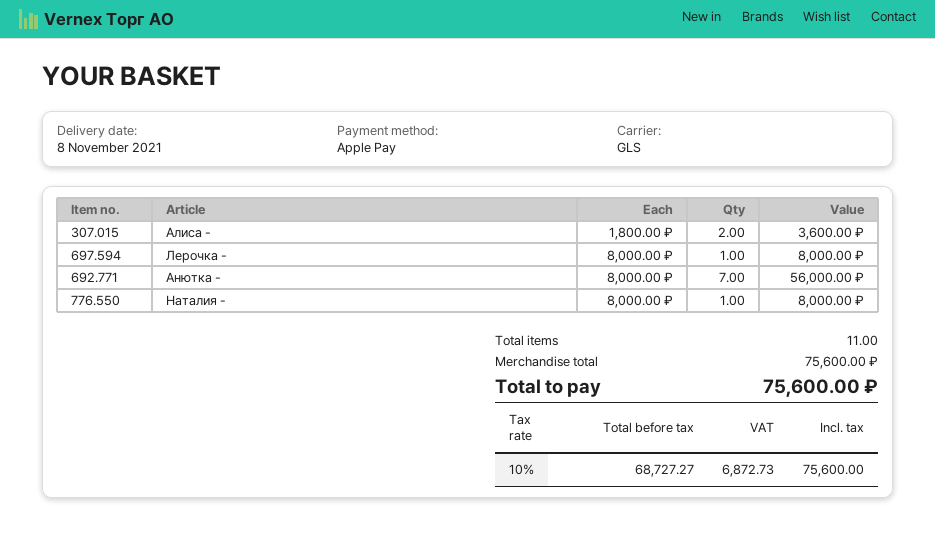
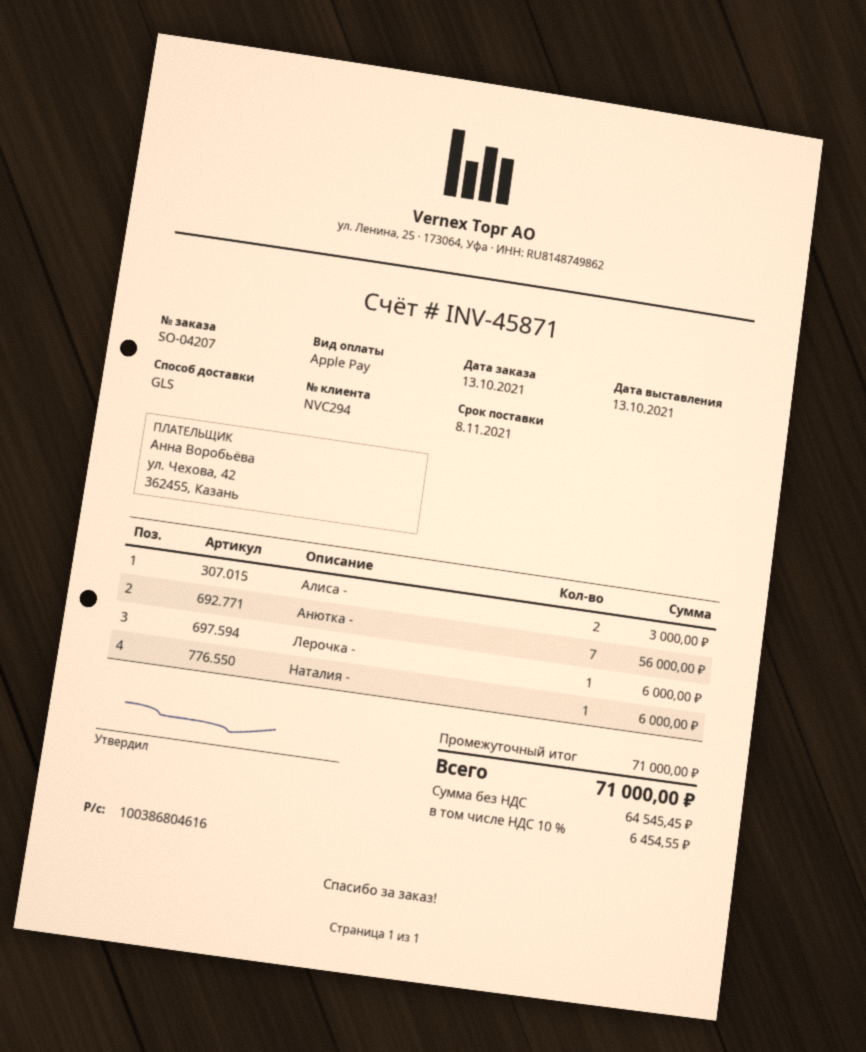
Алиса -: 2 for 3600.00 -> 2 for 3000.00
Лерочка -: 1 for 8000.00 -> 1 for 6000.00
Наталия -: 1 for 8000.00 -> 1 for 6000.00
subtotal: 75600.00 -> 71000.00
net: 68727.27 -> 64545.45
tax: 10% = 6872.73 -> 10% = 6454.55
total: 75600.00 -> 71000.00

